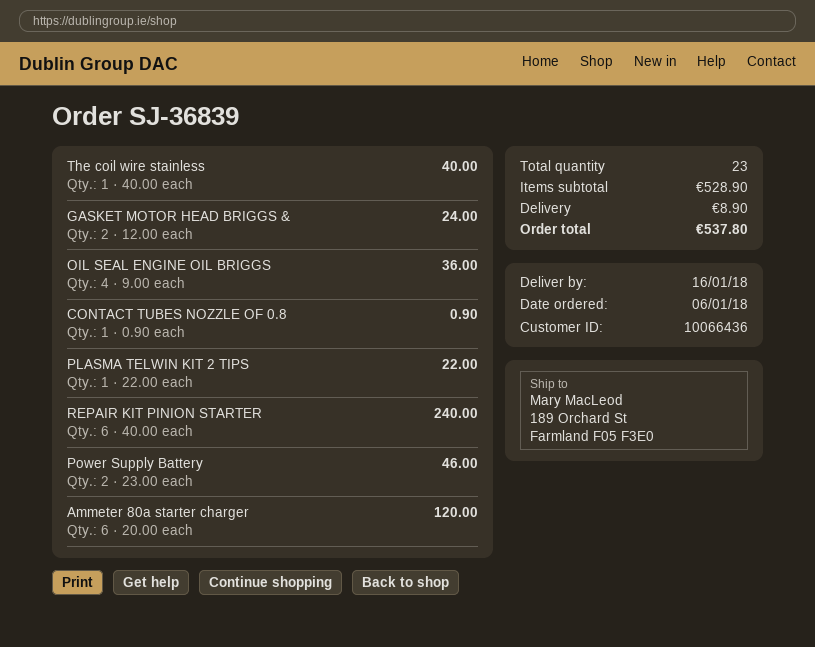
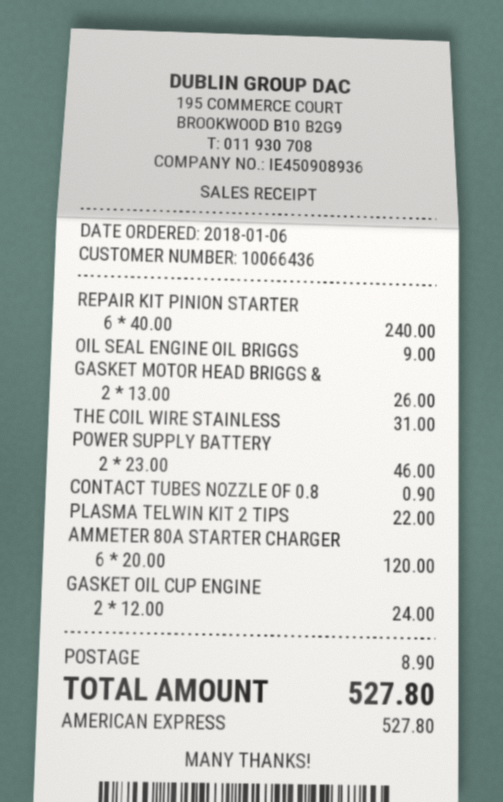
The coil wire stainless: 1 x 40.00 = 40.00 -> 1 x 31.00 = 31.00
GASKET MOTOR HEAD BRIGGS &: 2 x 12.00 = 24.00 -> 2 x 13.00 = 26.00
OIL SEAL ENGINE OIL BRIGGS: 4 x 9.00 = 36.00 -> 1 x 9.00 = 9.00
GASKET OIL CUP ENGINE: none -> 2 x 12.00 = 24.00
total: 537.80 -> 527.80

